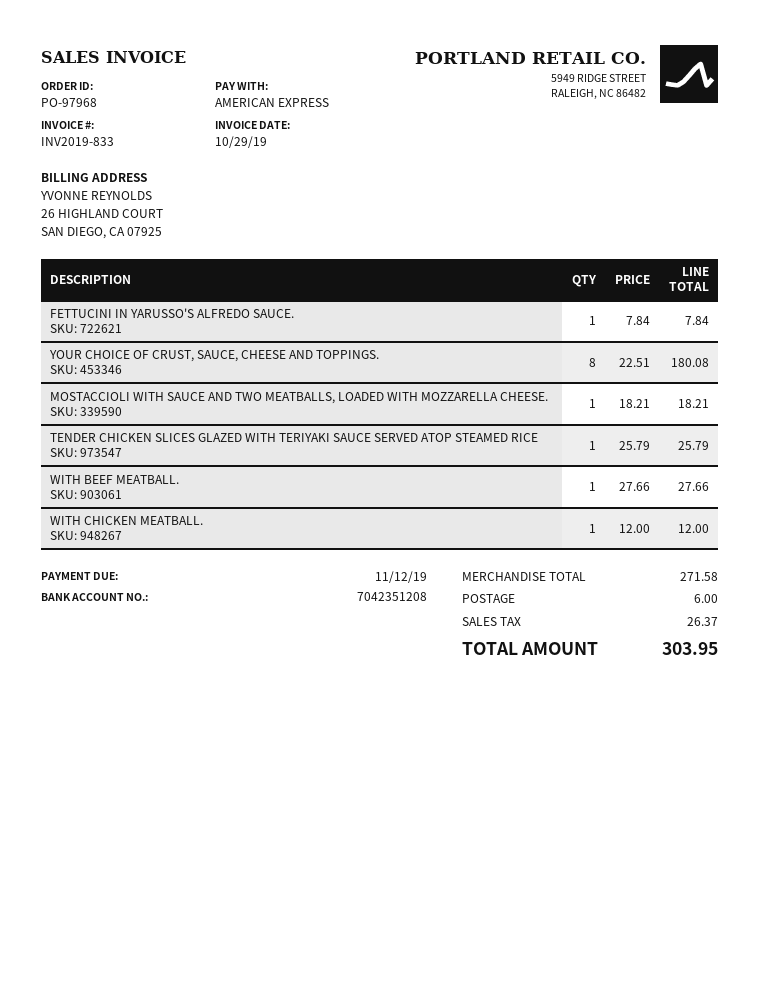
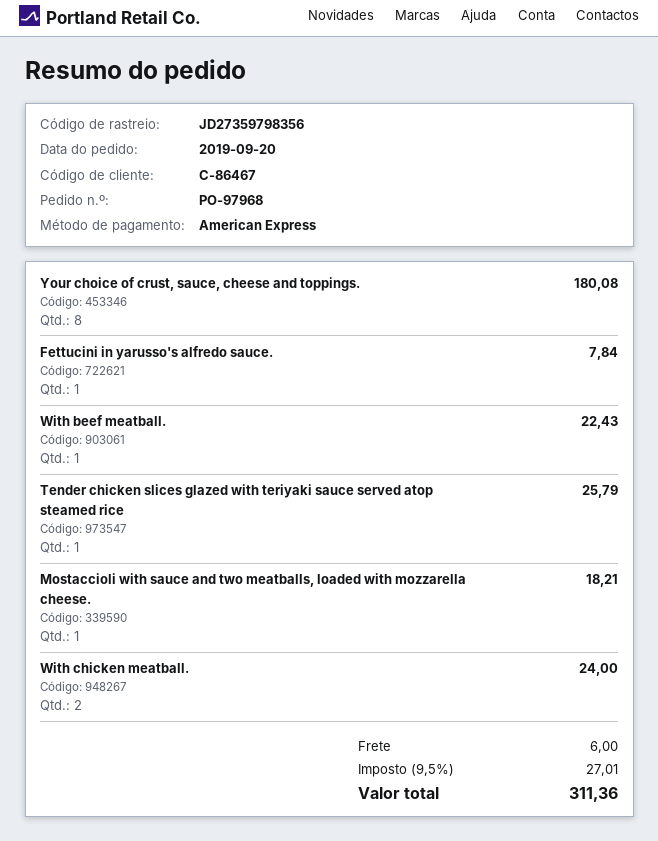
WITH BEEF MEATBALL.: 1 for 27.66 -> 1 for 22.43
WITH CHICKEN MEATBALL.: 1 for 12.00 -> 2 for 24.00
tax: 26.37 -> 27.01
total: 303.95 -> 311.36

